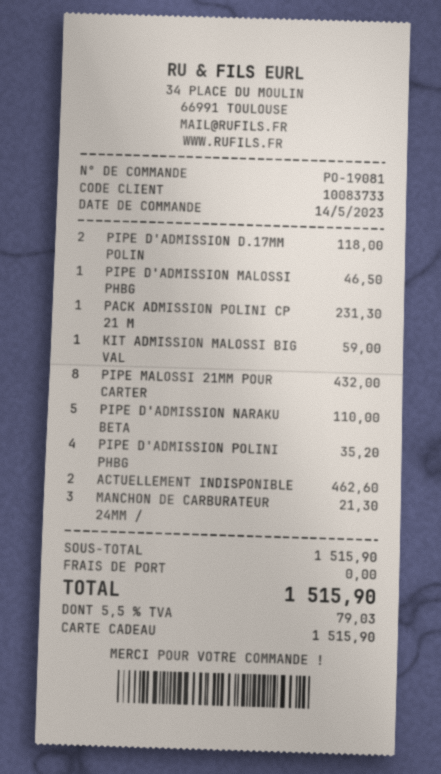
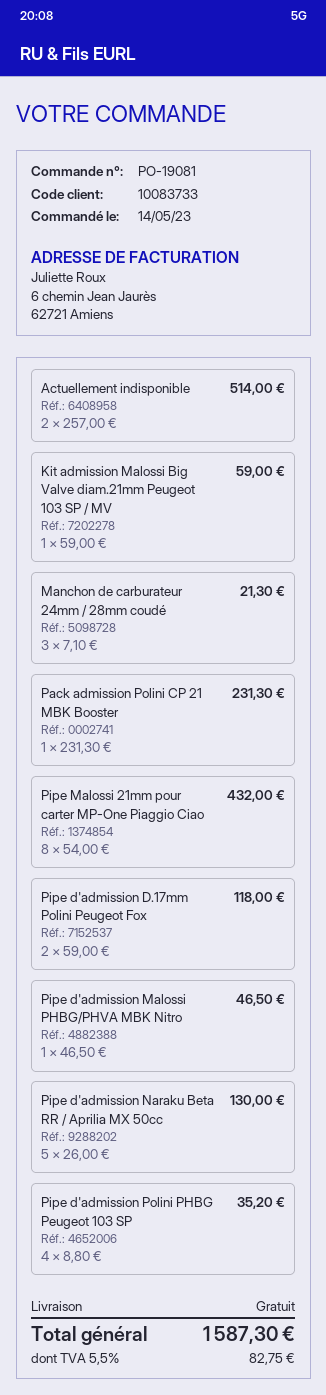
PIPE D'ADMISSION NARAKU BETA: 5 for 110.00 -> 5 for 130.00
ACTUELLEMENT INDISPONIBLE: 2 for 462.60 -> 2 for 514.00
tax: 5.5% = 79.03 -> 5.5% = 82.75
total: 1515.90 -> 1587.30

